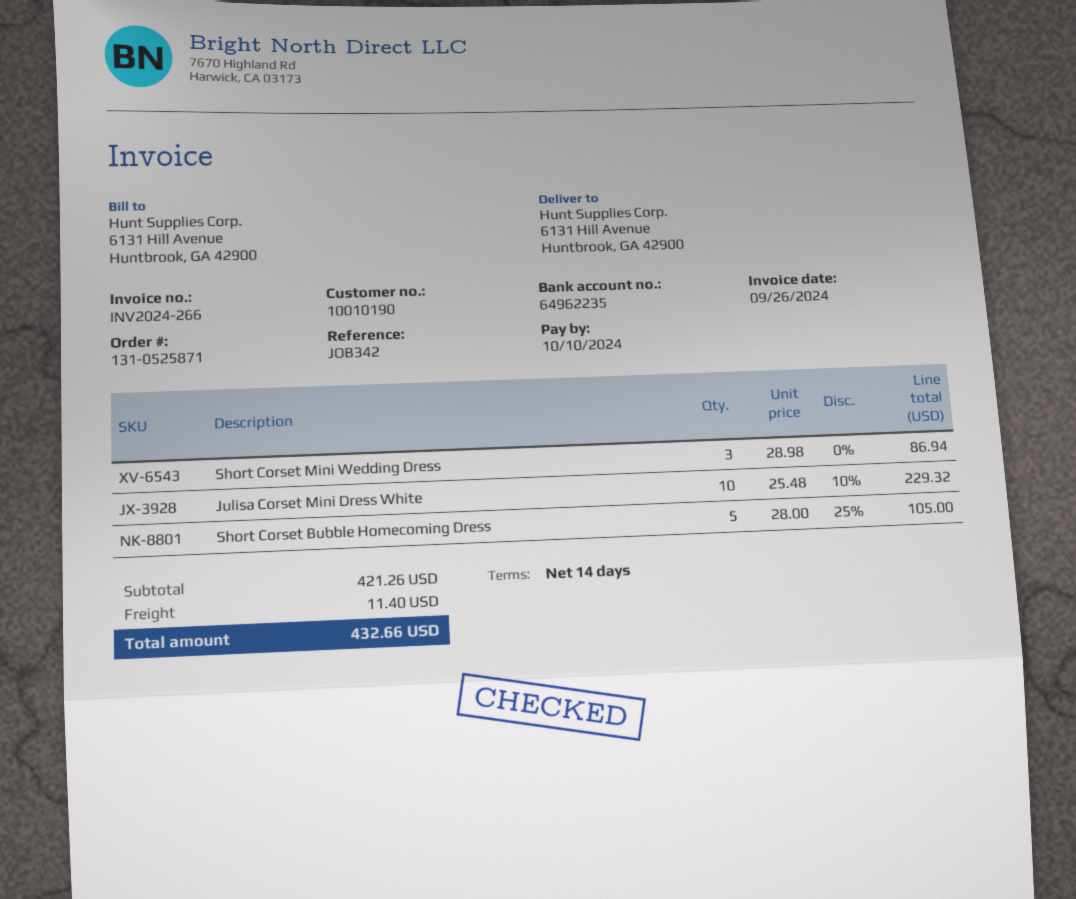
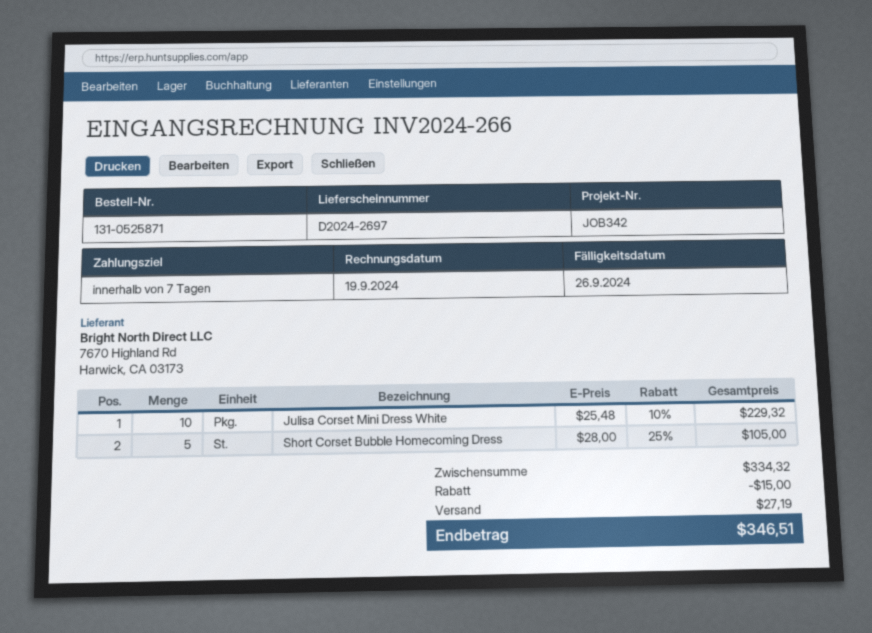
invoice date: 2024-09-26 -> 2024-09-19
payment terms: 14 days -> 7 days
due date: 2024-10-10 -> 2024-09-26
Short Corset Mini Wedding Dress: 3 x 28.98 = 86.94 -> none
subtotal: 421.26 -> 334.32
discount: none -> 15.00
shipping: 11.40 -> 27.19
total: 432.66 -> 346.51

